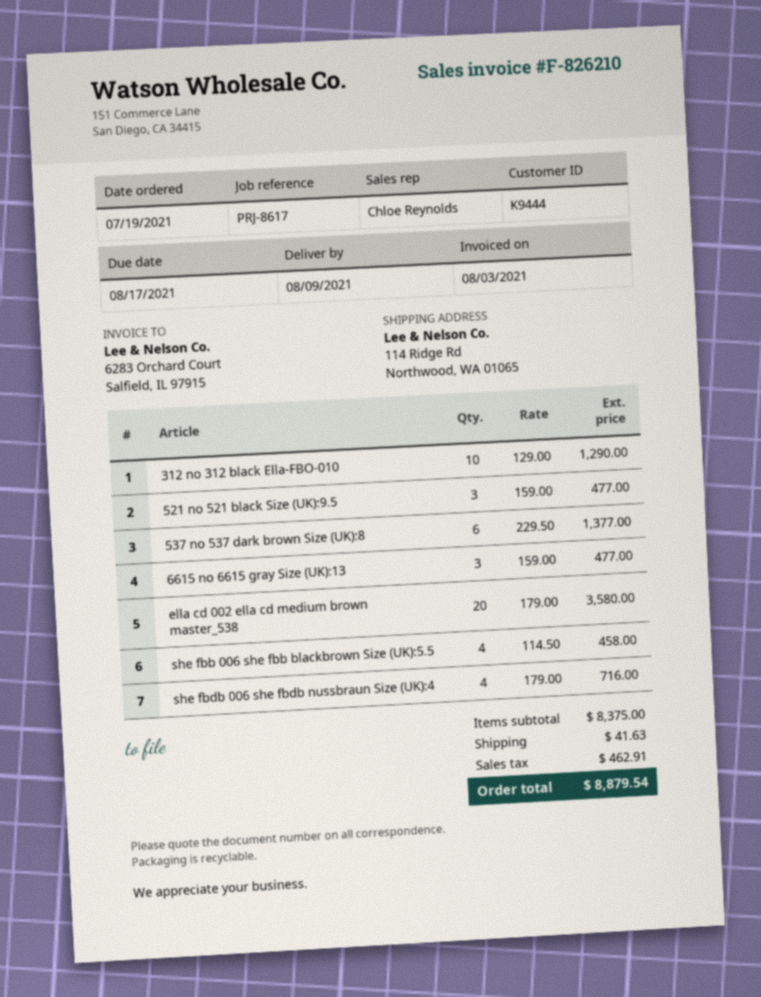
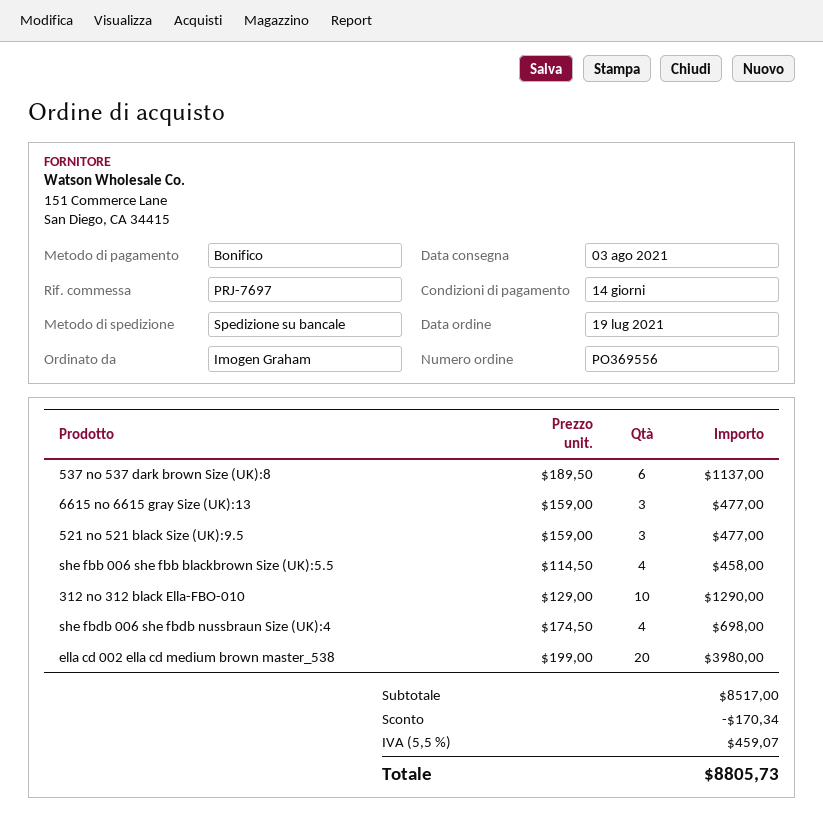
delivery date: 2021-08-09 -> 2021-08-03
reference: PRJ-8617 -> PRJ-7697
537 no 537 dark brown Size (UK):8: 6 x 229.50 = 1377.00 -> 6 x 189.50 = 1137.00
ella cd 002 ella cd medium brown master_538: 20 x 179.00 = 3580.00 -> 20 x 199.00 = 3980.00
she fbdb 006 she fbdb nussbraun Size (UK):4: 4 x 179.00 = 716.00 -> 4 x 174.50 = 698.00
subtotal: 8375.00 -> 8517.00
discount: none -> 170.34
shipping: 41.63 -> none
tax: 462.91 -> 459.07
total: 8879.54 -> 8805.73

